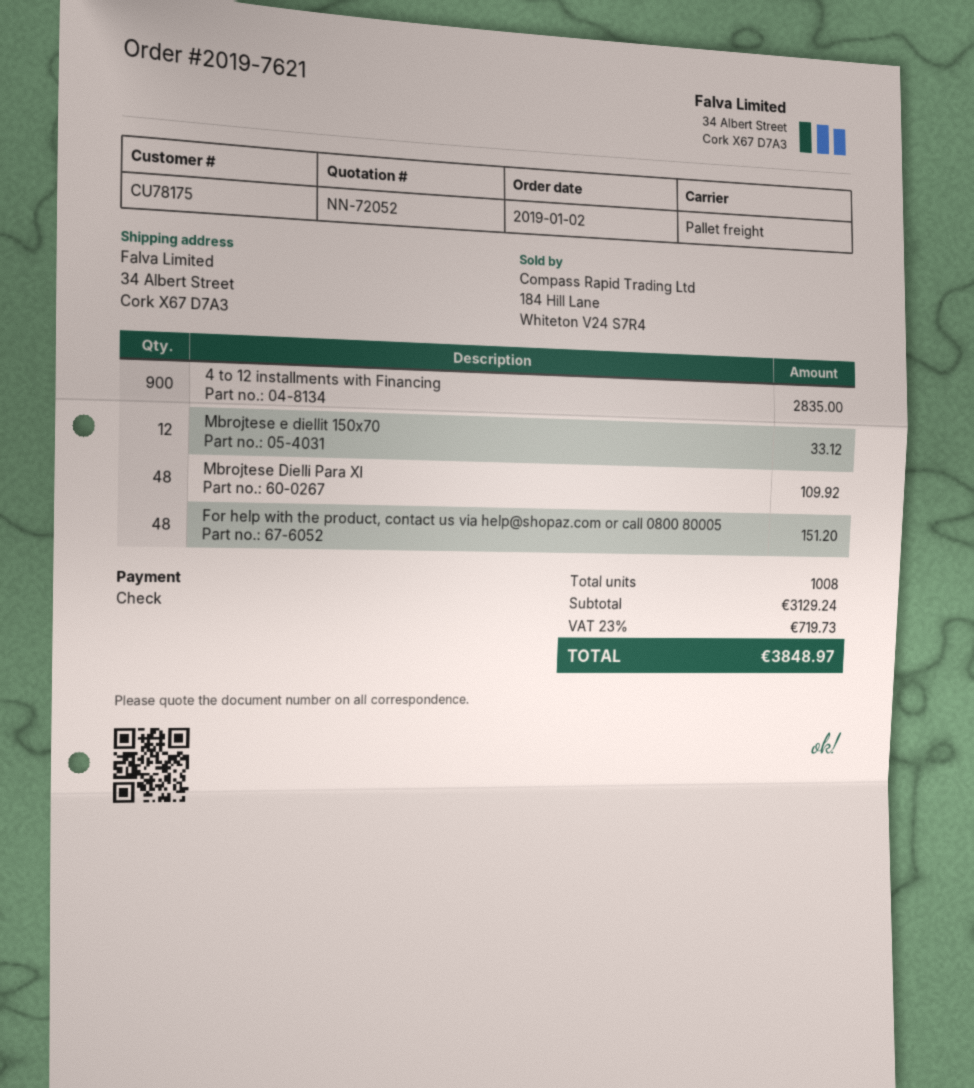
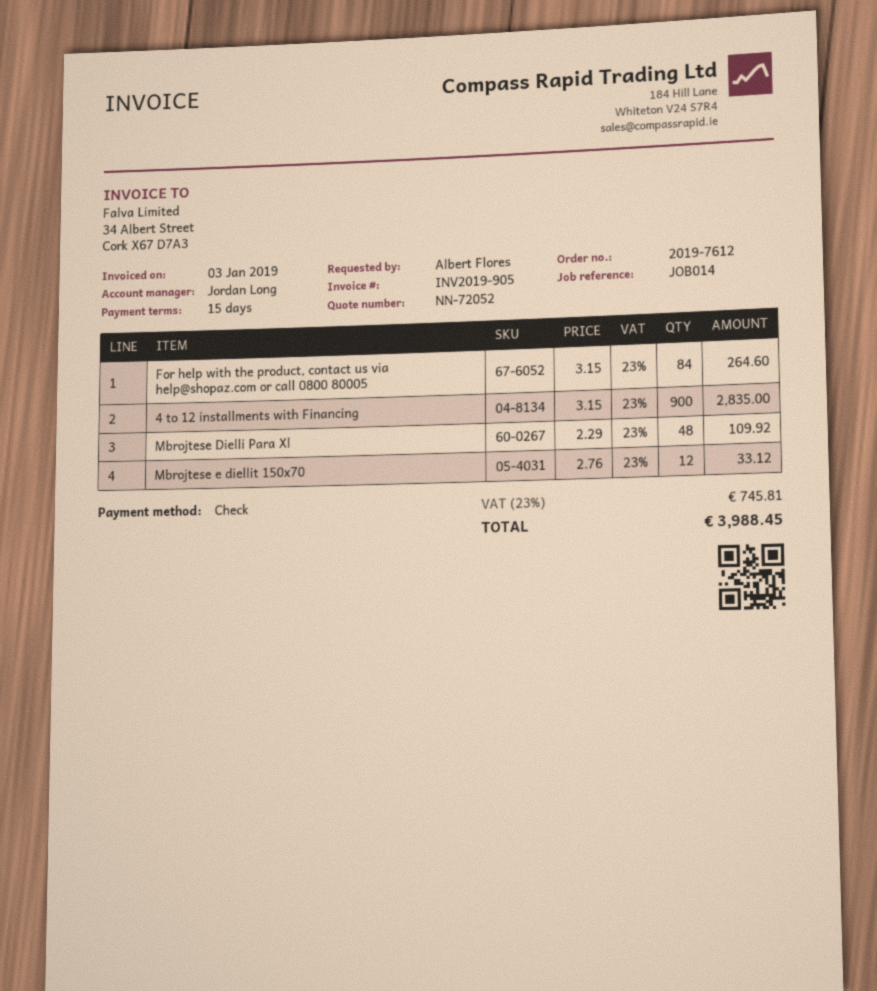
order number: 2019-7621 -> 2019-7612
For help with the product, contact us via help@shopaz.com or call 0800 80005: 48 for 151.20 -> 84 for 264.60
tax: 23% = 719.73 -> 23% = 745.81
total: 3848.97 -> 3988.45

